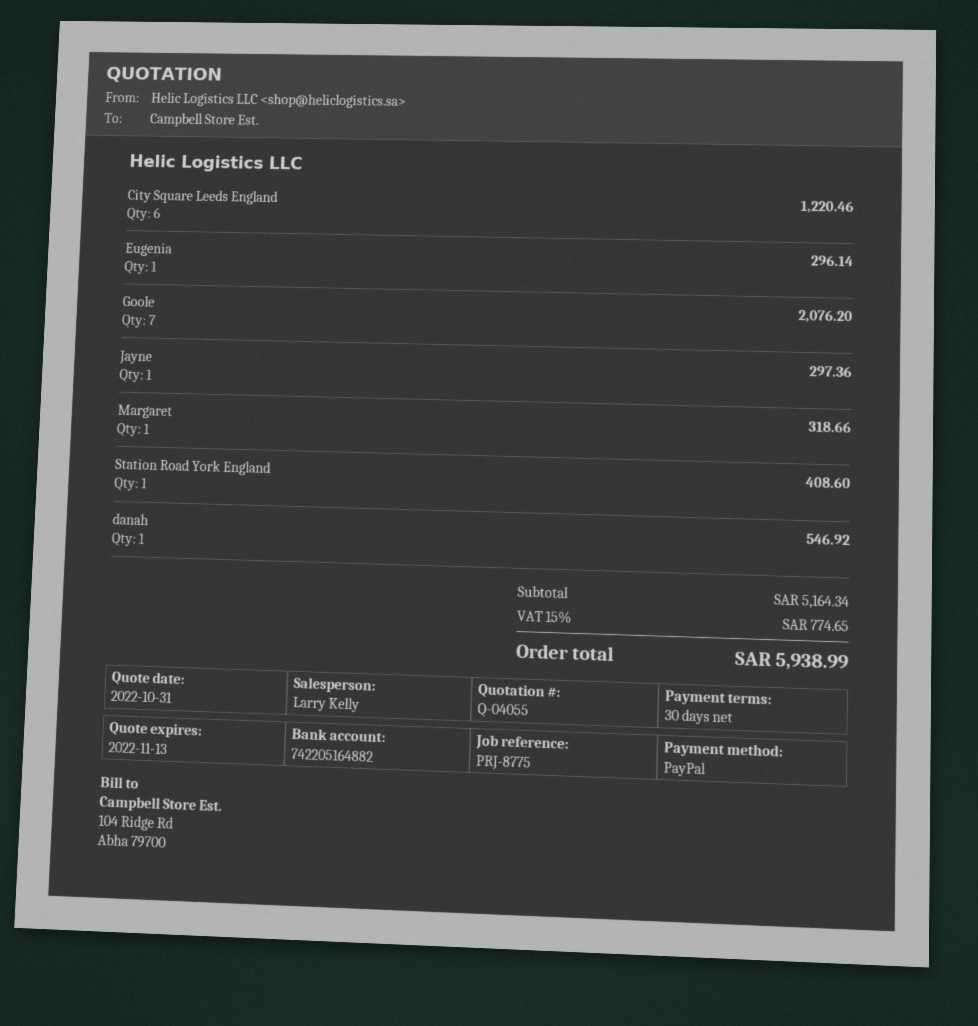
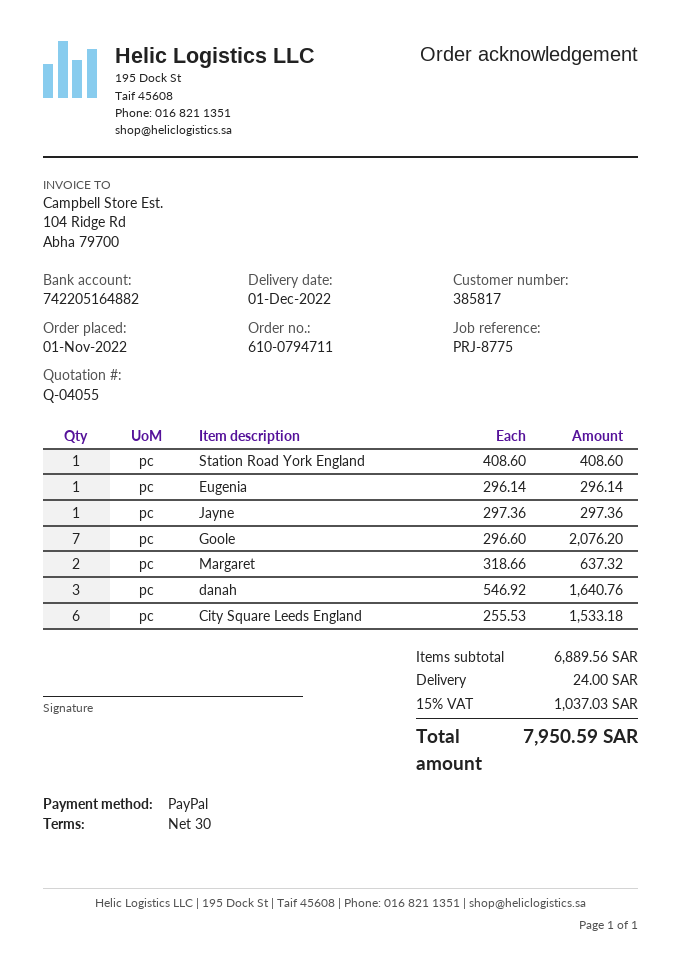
City Square Leeds England: 6 for 1220.46 -> 6 for 1533.18
Margaret: 1 for 318.66 -> 2 for 637.32
danah: 1 for 546.92 -> 3 for 1640.76
subtotal: 5164.34 -> 6889.56
shipping: none -> 24.00
tax: 15% = 774.65 -> 15% = 1037.03
total: 5938.99 -> 7950.59

